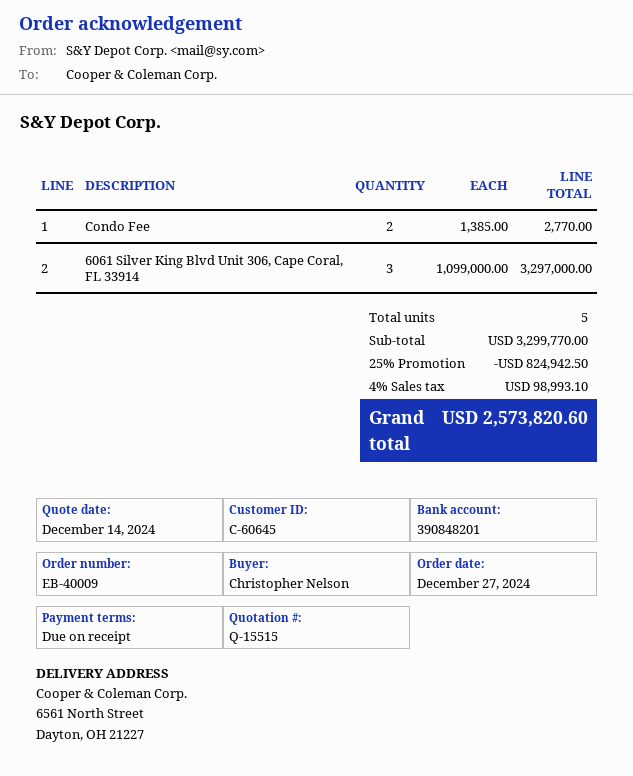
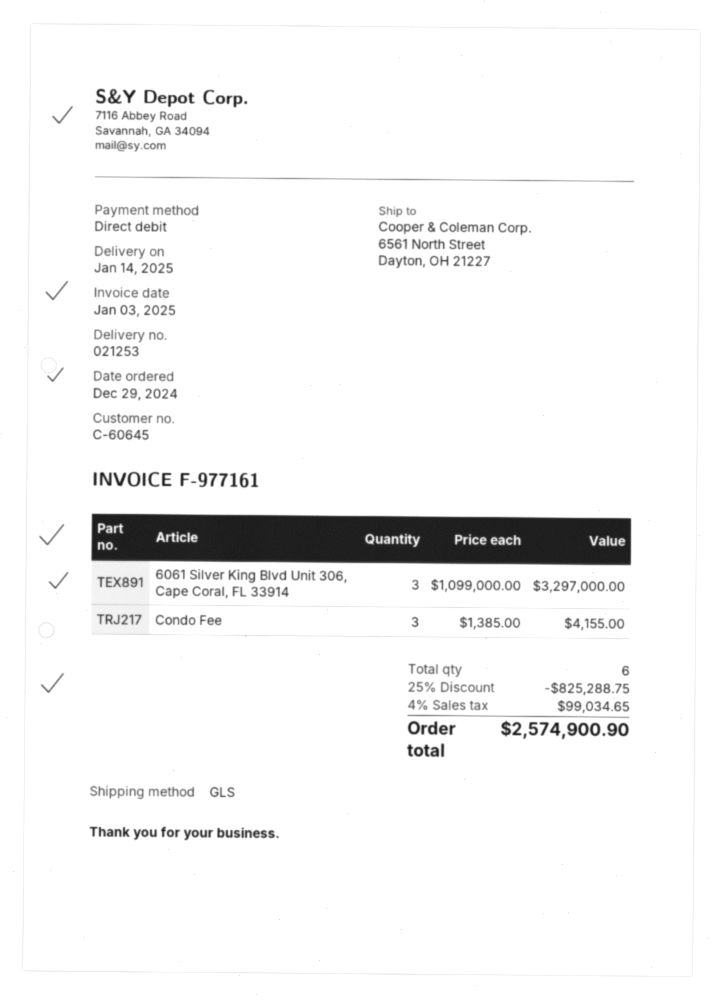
order date: 2024-12-27 -> 2024-12-29
Condo Fee: 2 x 1385.00 = 2770.00 -> 3 x 1385.00 = 4155.00
total quantity: 5 -> 6
discount: 25% = 824942.50 -> 25% = 825288.75
tax: 4% = 98993.10 -> 4% = 99034.65
total: 2573820.60 -> 2574900.90

